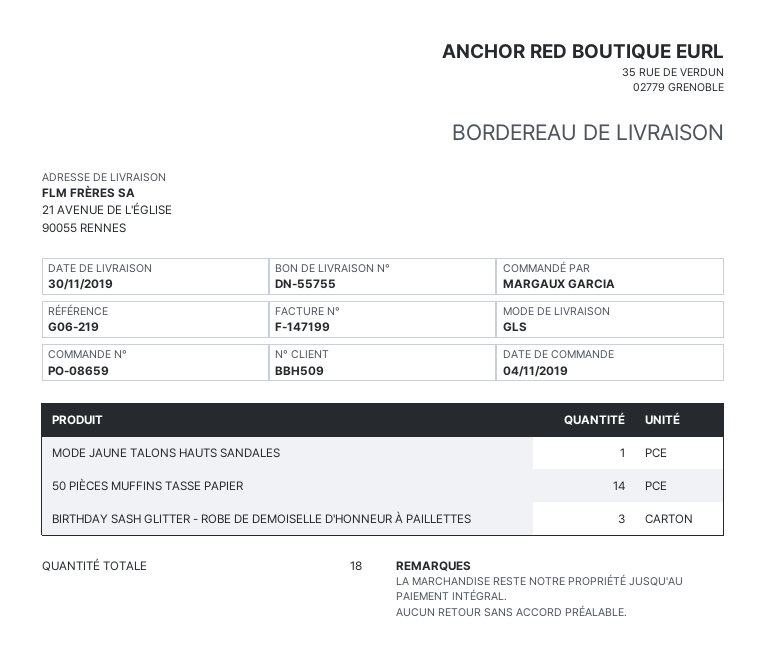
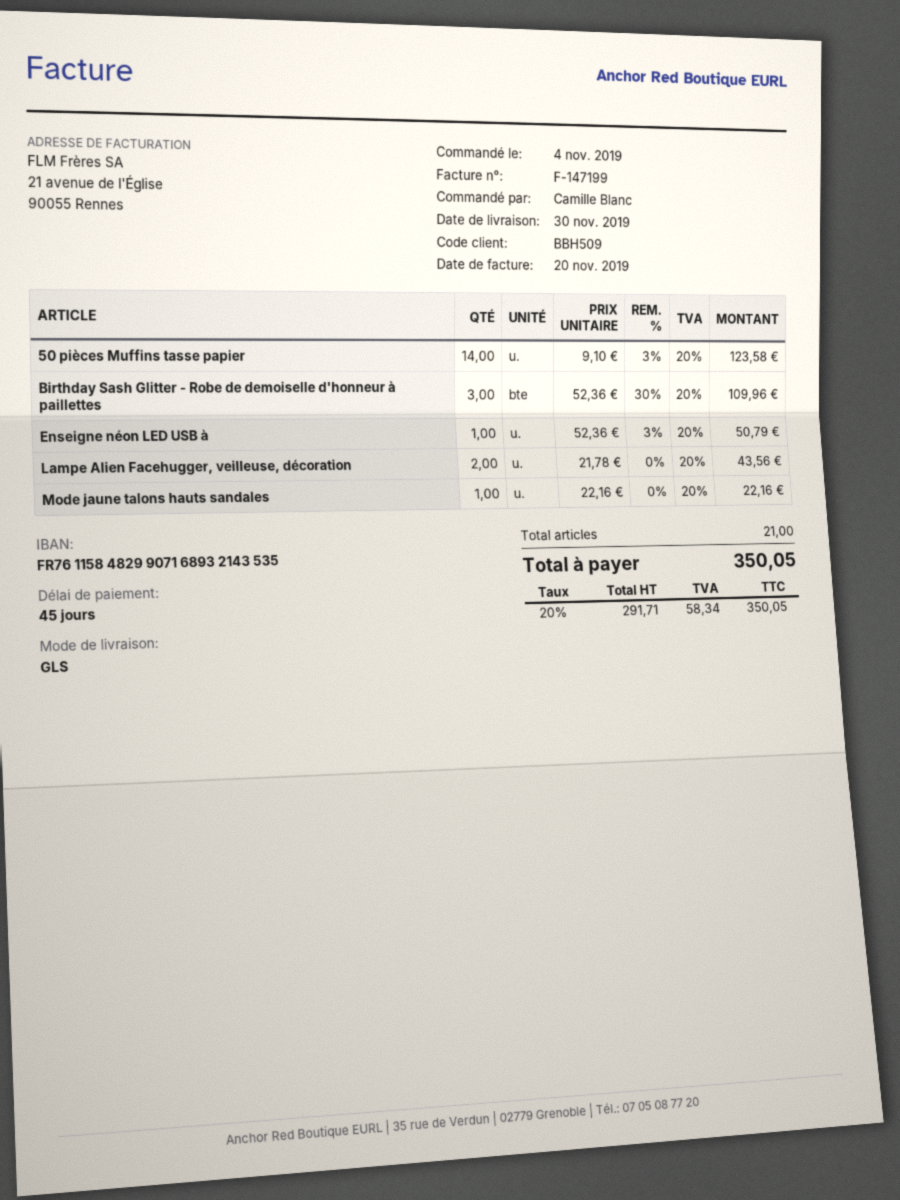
ordered by: MARGAUX GARCIA -> Camille Blanc
Enseigne néon LED USB à: none -> 1
Lampe Alien Facehugger, veilleuse, décoration: none -> 2
total quantity: 18 -> 21

